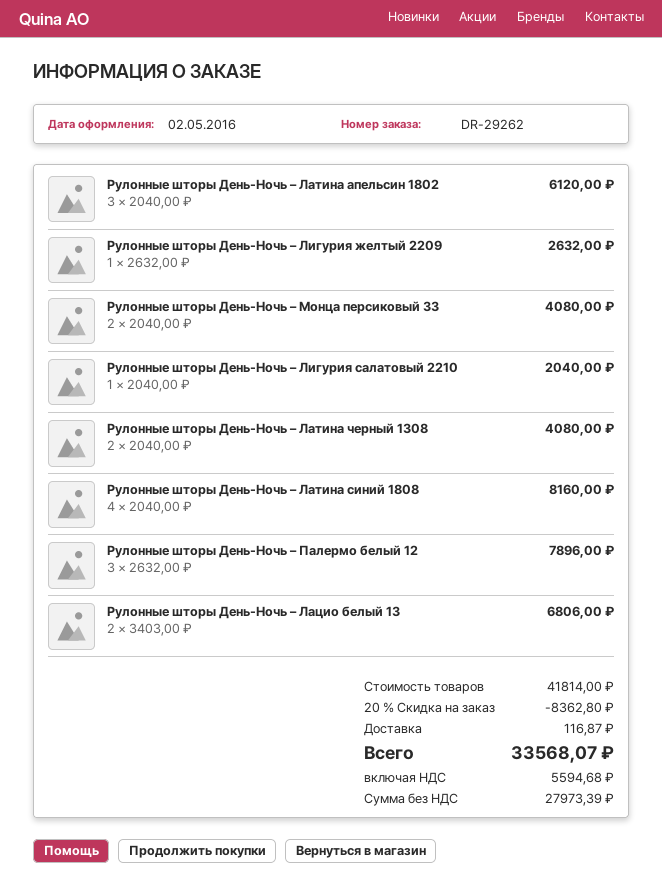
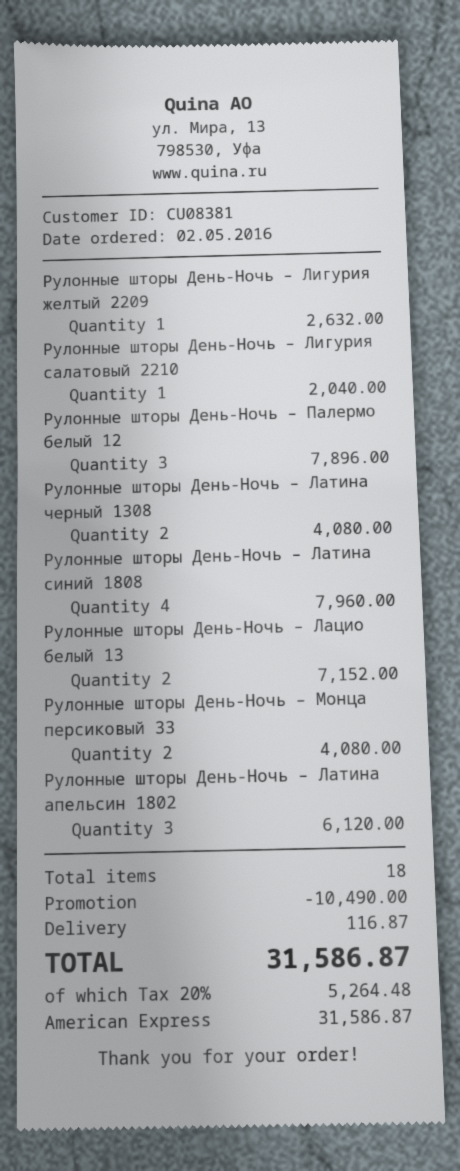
Рулонные шторы День-Ночь – Латина синий 1808: 4 for 8160.00 -> 4 for 7960.00
Рулонные шторы День-Ночь – Лацио белый 13: 2 for 6806.00 -> 2 for 7152.00
discount: 8362.80 -> 10490.00
tax: 5594.68 -> 5264.48
total: 33568.07 -> 31586.87

